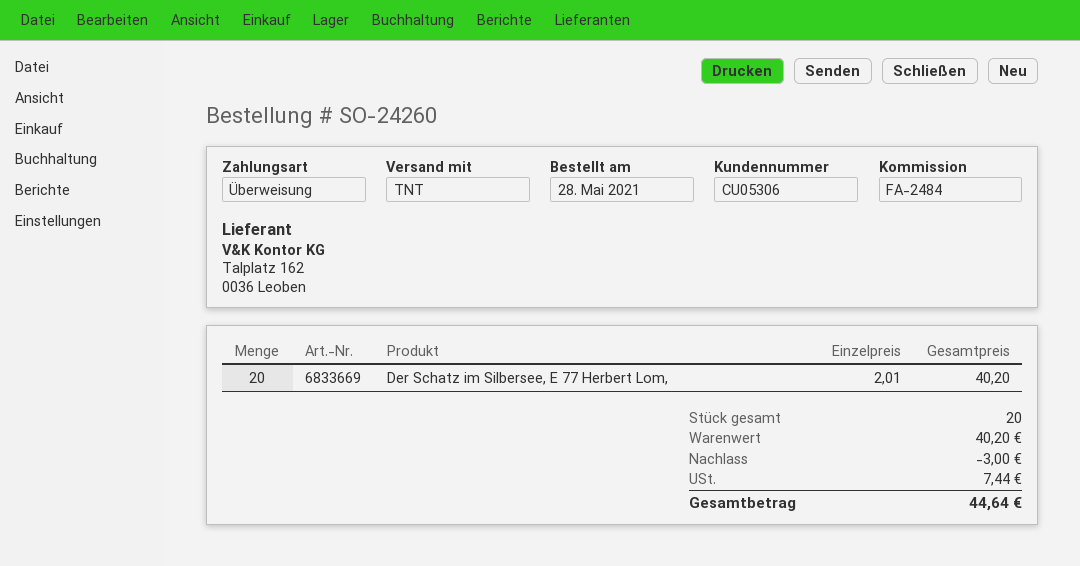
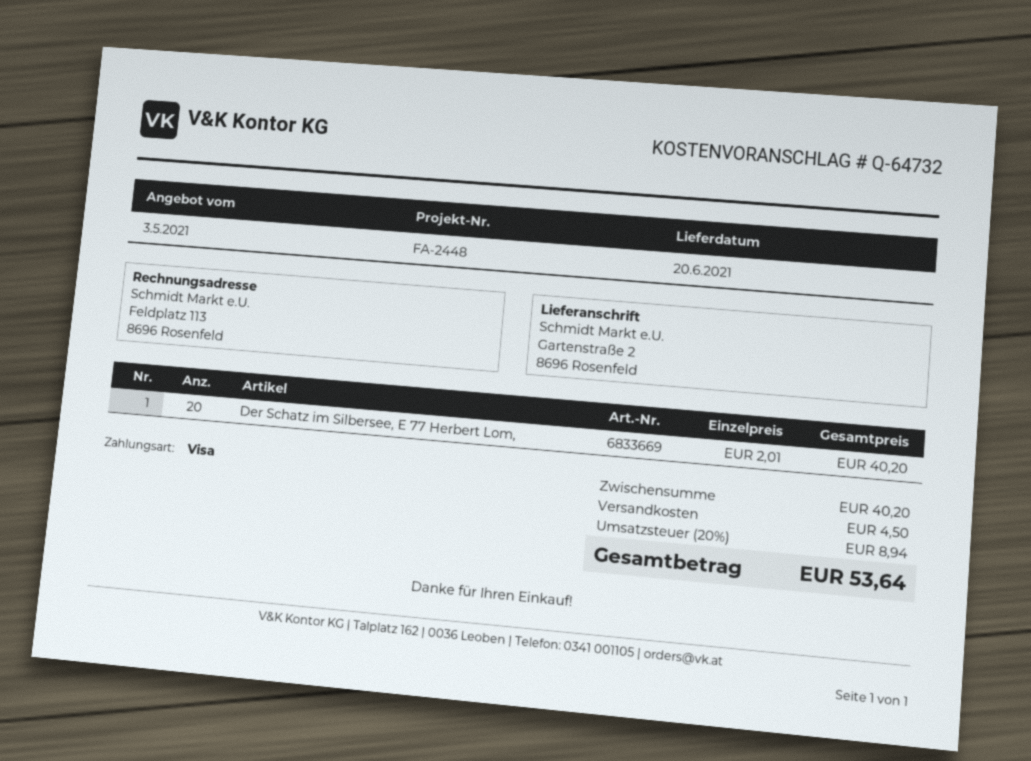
reference: FA-2484 -> FA-2448
payment method: bank transfer -> Visa
discount: 3.00 -> none
shipping: none -> 4.50
tax: 7.44 -> 8.94
total: 44.64 -> 53.64

